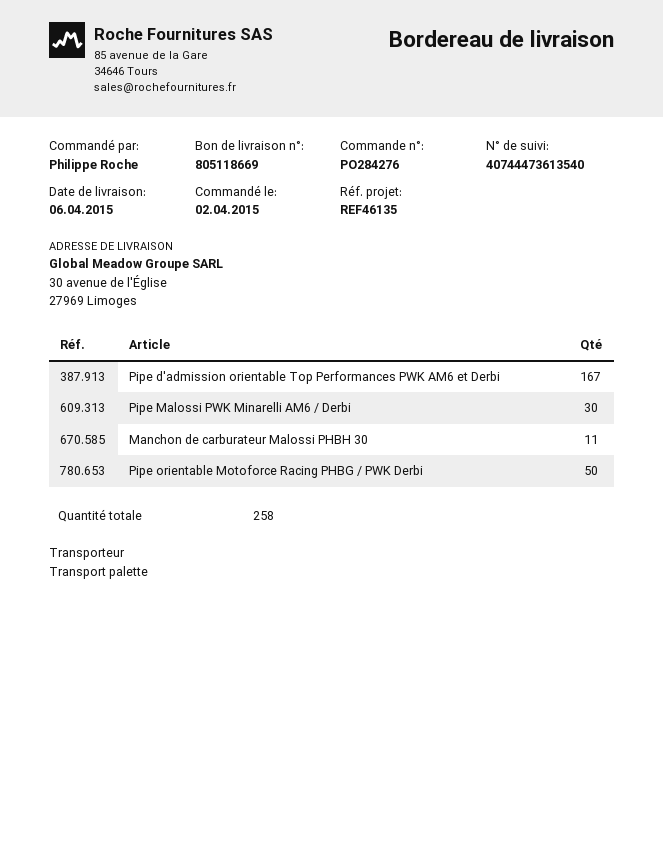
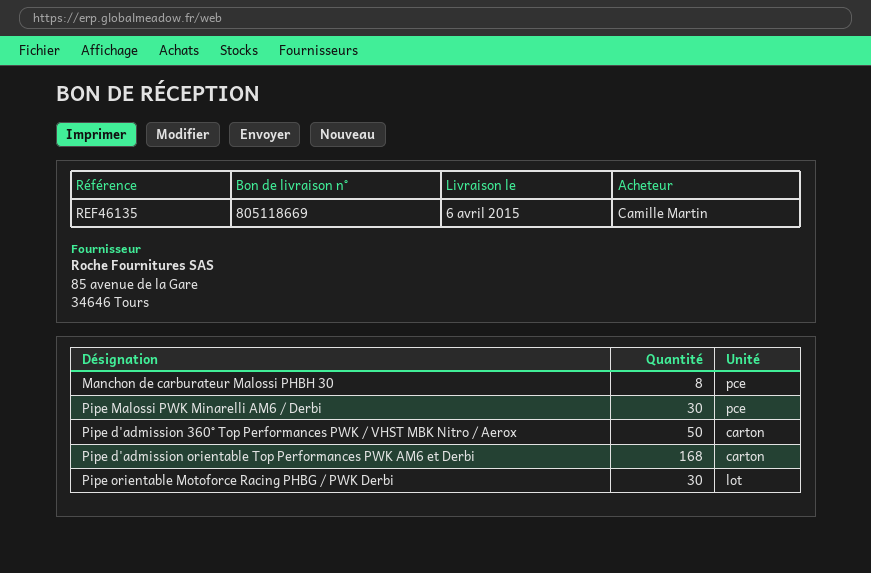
ordered by: Philippe Roche -> Camille Martin
Pipe d'admission orientable Top Performances PWK AM6 et Derbi: 167 -> 168
Manchon de carburateur Malossi PHBH 30: 11 -> 8
Pipe orientable Motoforce Racing PHBG / PWK Derbi: 50 -> 30
Pipe d'admission 360° Top Performances PWK / VHST MBK Nitro / Aerox: none -> 50

